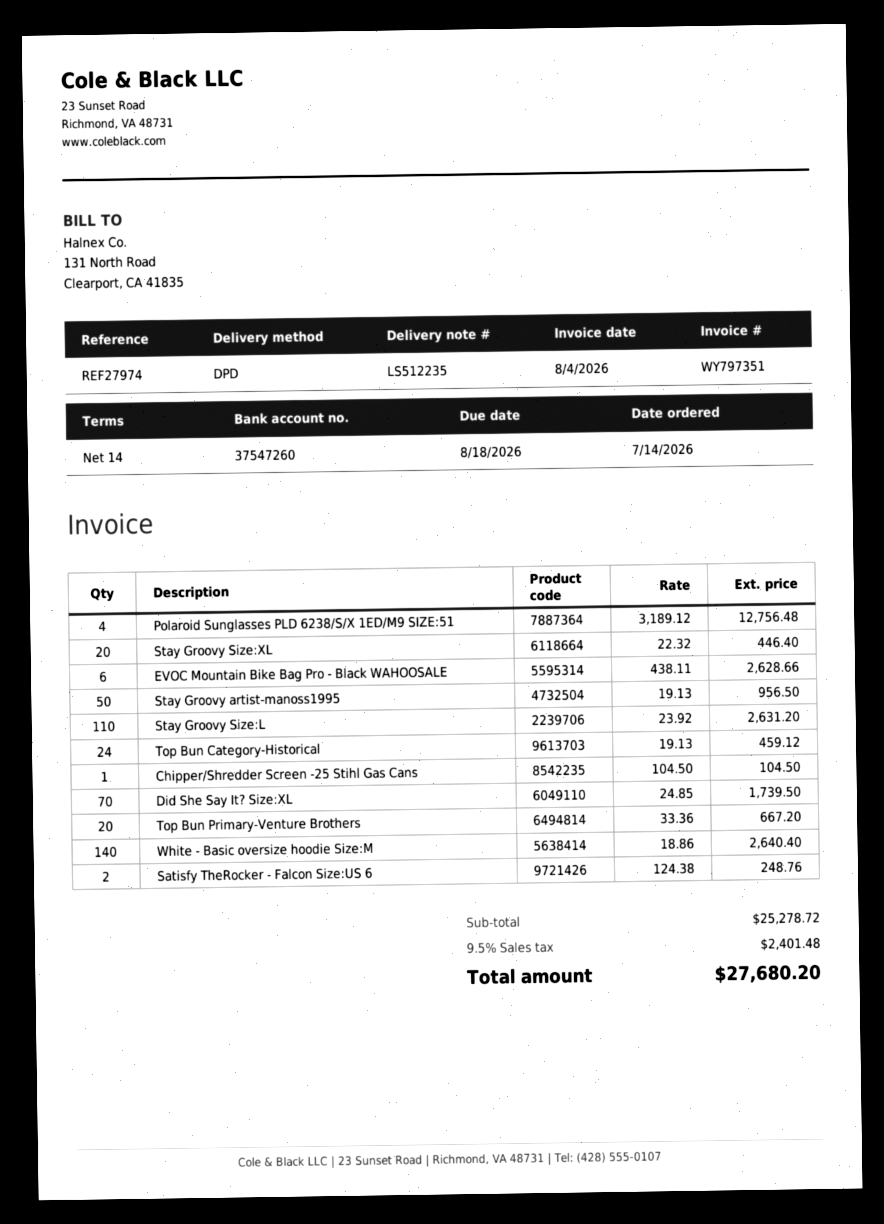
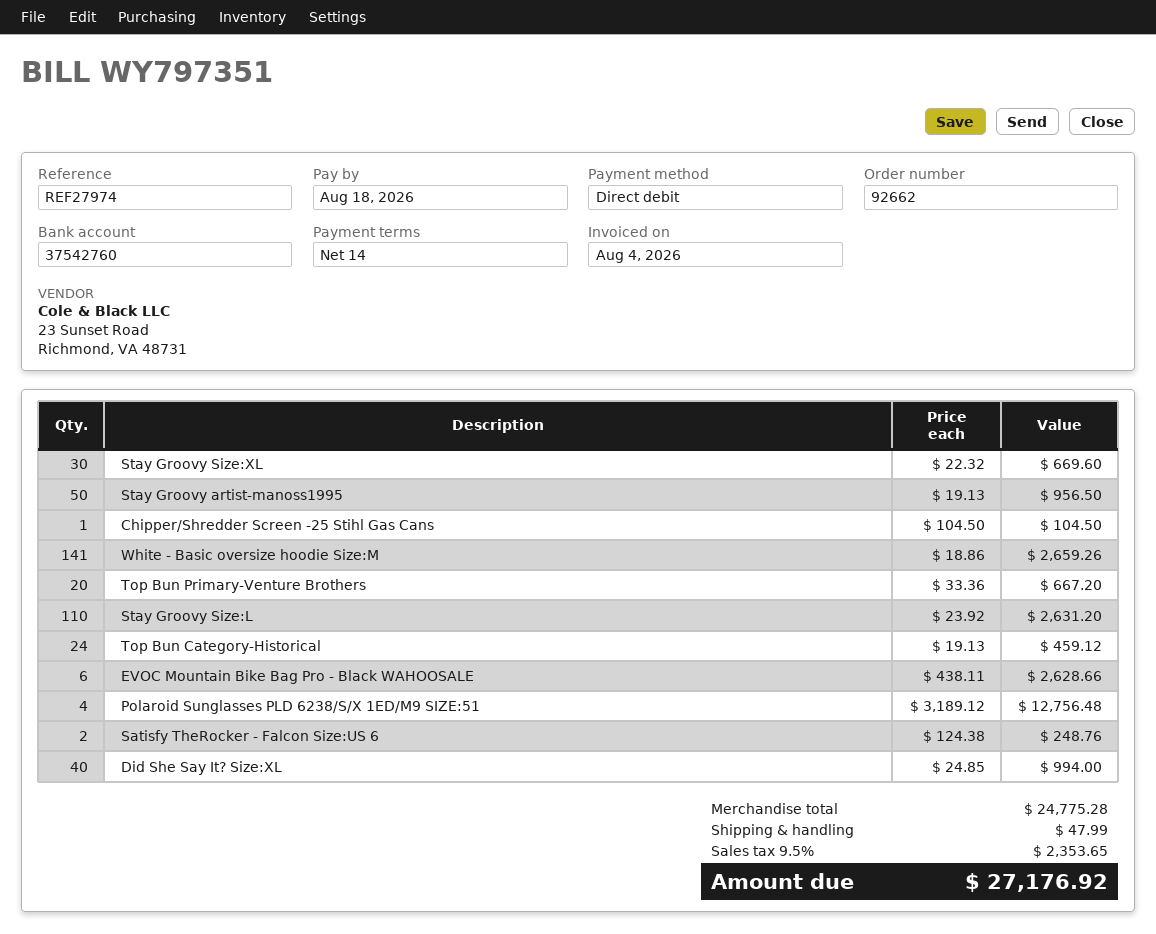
bank account: 37547260 -> 37542760
Stay Groovy Size:XL: 20 x 22.32 = 446.40 -> 30 x 22.32 = 669.60
Did She Say It? Size:XL: 70 x 24.85 = 1739.50 -> 40 x 24.85 = 994.00
White - Basic oversize hoodie Size:M: 140 x 18.86 = 2640.40 -> 141 x 18.86 = 2659.26
subtotal: 25278.72 -> 24775.28
shipping: none -> 47.99
tax: 9.5% = 2401.48 -> 9.5% = 2353.65
total: 27680.20 -> 27176.92

